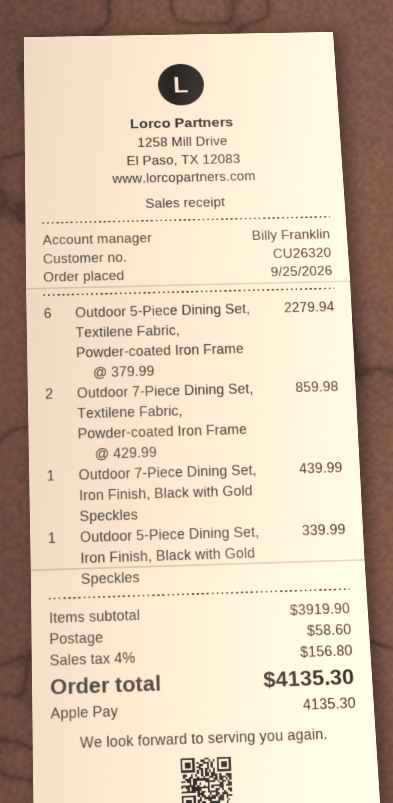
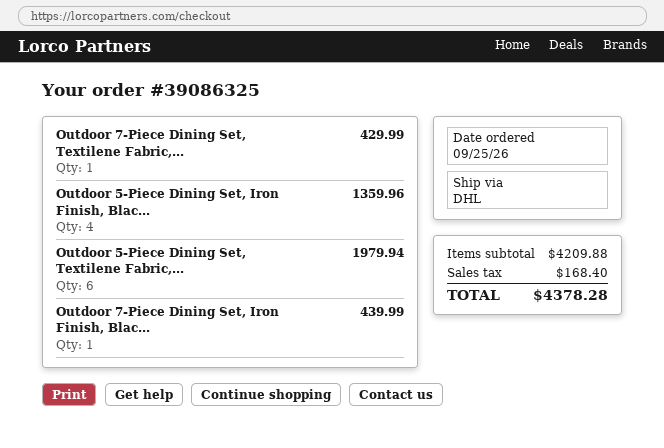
Outdoor 5-Piece Dining Set, Textilene Fabric, Powder-coated Iron Frame: 6 for 2279.94 -> 6 for 1979.94
Outdoor 7-Piece Dining Set, Textilene Fabric, Powder-coated Iron Frame: 2 for 859.98 -> 1 for 429.99
Outdoor 5-Piece Dining Set, Iron Finish, Black with Gold Speckles: 1 for 339.99 -> 4 for 1359.96
subtotal: 3919.90 -> 4209.88
shipping: 58.60 -> none
tax: 156.80 -> 168.40
total: 4135.30 -> 4378.28

